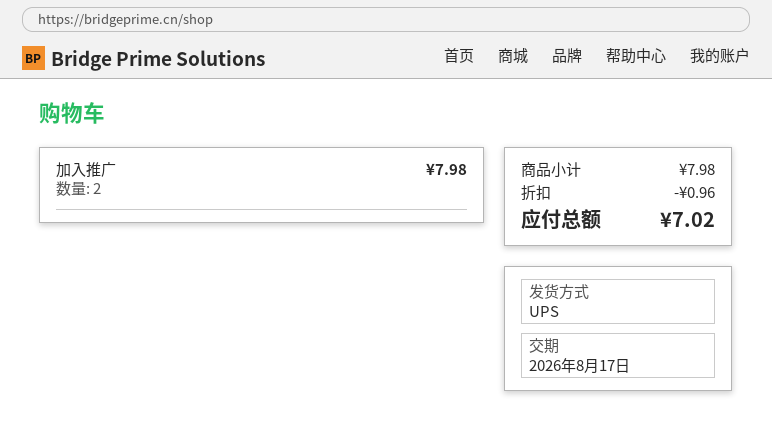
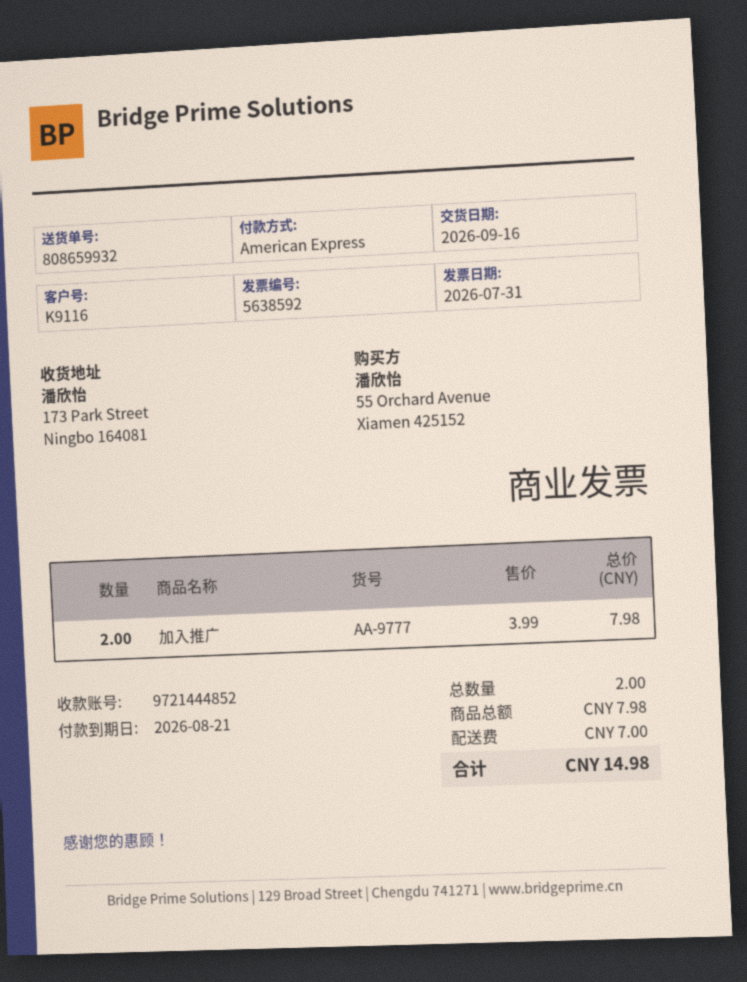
delivery date: 2026-08-17 -> 2026-09-16
discount: 0.96 -> none
shipping: none -> 7.00
total: 7.02 -> 14.98

